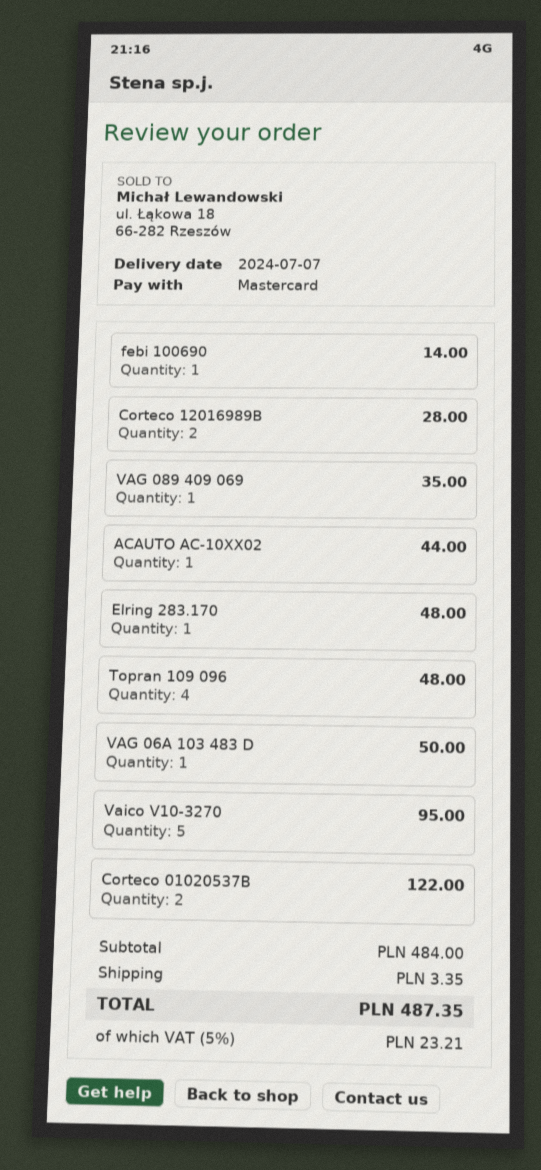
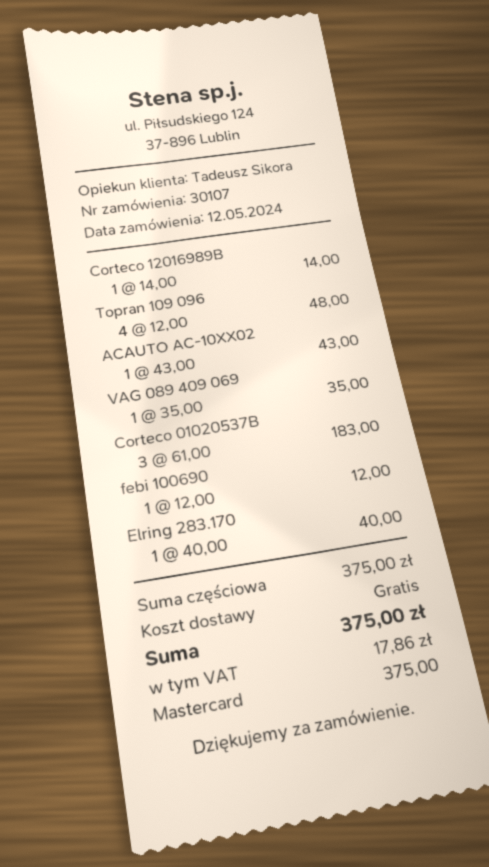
febi 100690: 1 for 14.00 -> 1 for 12.00
Corteco 12016989B: 2 for 28.00 -> 1 for 14.00
ACAUTO AC-10XX02: 1 for 44.00 -> 1 for 43.00
Elring 283.170: 1 for 48.00 -> 1 for 40.00
VAG 06A 103 483 D: 1 for 50.00 -> none
Vaico V10-3270: 5 for 95.00 -> none
Corteco 01020537B: 2 for 122.00 -> 3 for 183.00
subtotal: 484.00 -> 375.00
shipping: 3.35 -> 0.00
tax: 23.21 -> 17.86
total: 487.35 -> 375.00

